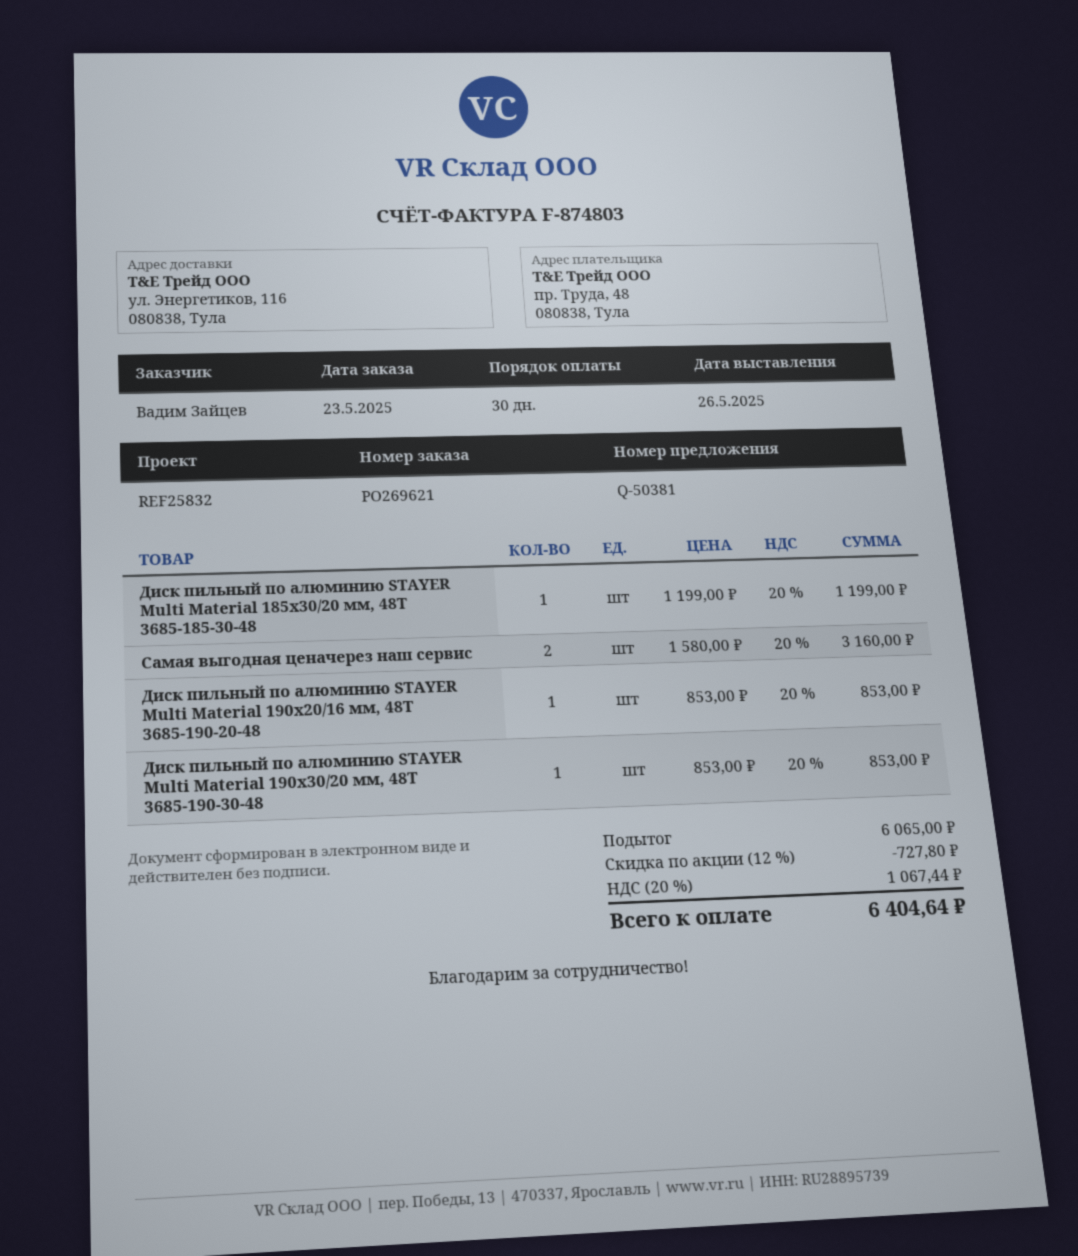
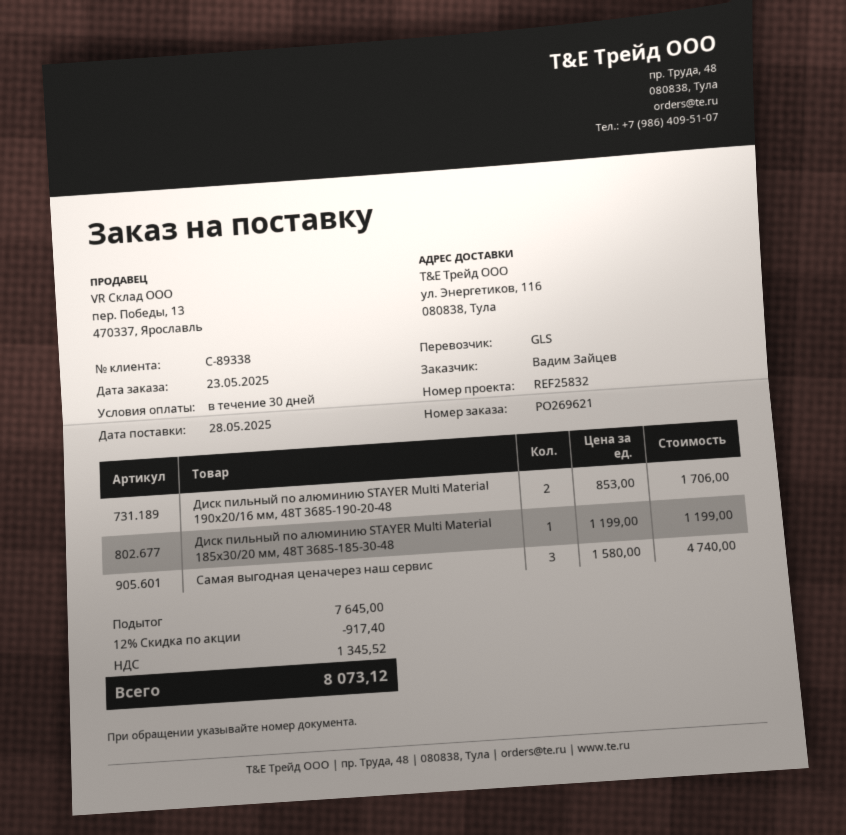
Самая выгодная ценачерез наш сервис: 2 x 1580.00 = 3160.00 -> 3 x 1580.00 = 4740.00
Диск пильный по алюминию STAYER Multi Material 190х20/16 мм, 48Т 3685-190-20-48: 1 x 853.00 = 853.00 -> 2 x 853.00 = 1706.00
Диск пильный по алюминию STAYER Multi Material 190х30/20 мм, 48Т 3685-190-30-48: 1 x 853.00 = 853.00 -> none
subtotal: 6065.00 -> 7645.00
discount: 12% = 727.80 -> 12% = 917.40
tax: 1067.44 -> 1345.52
total: 6404.64 -> 8073.12

